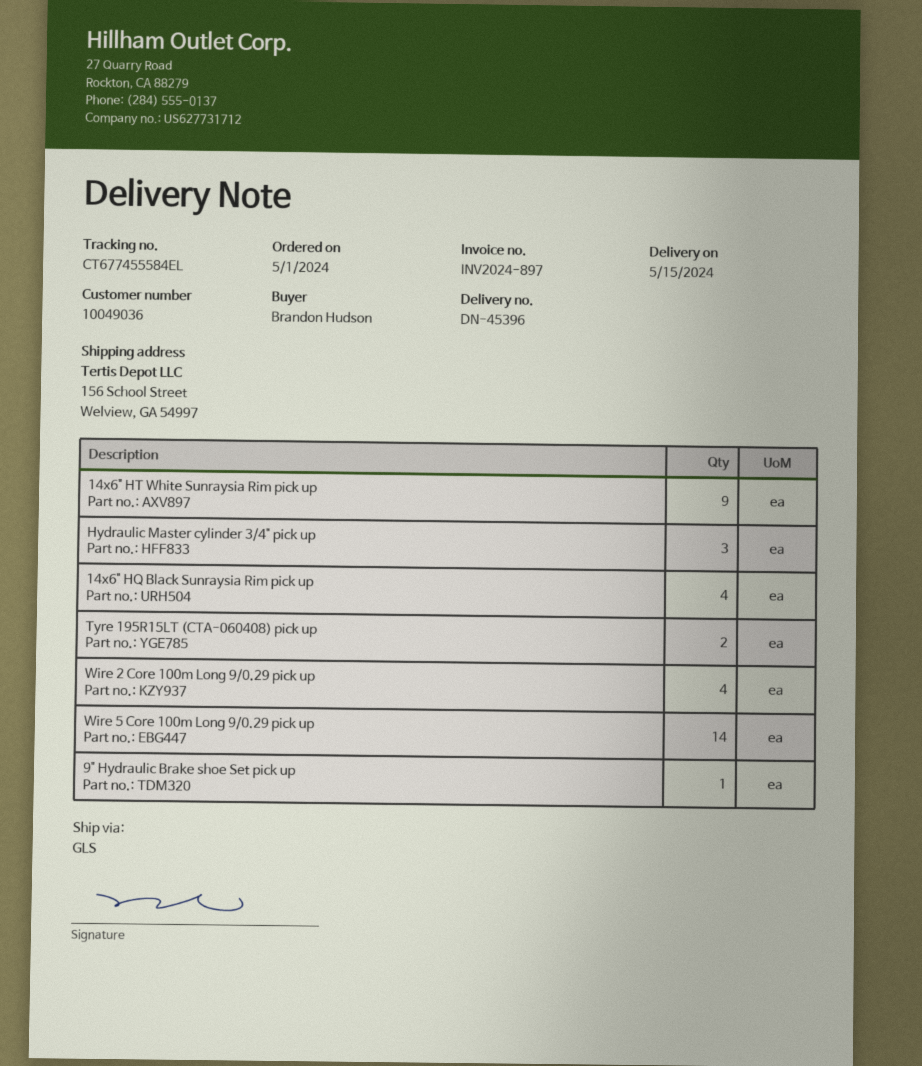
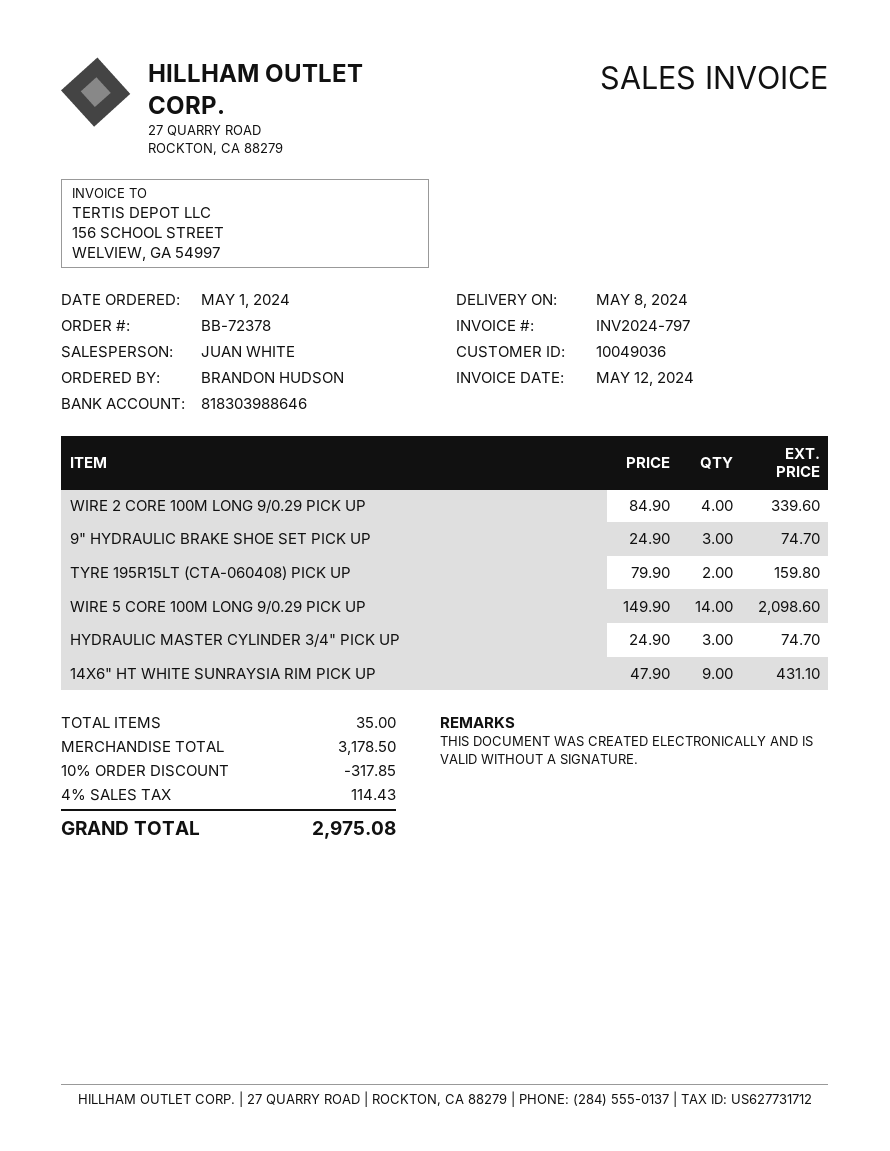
delivery date: 2024-05-15 -> 2024-05-08
invoice number: INV2024-897 -> INV2024-797
14x6" HQ Black Sunraysia Rim pick up: 4 -> none
9" Hydraulic Brake shoe Set pick up: 1 -> 3

